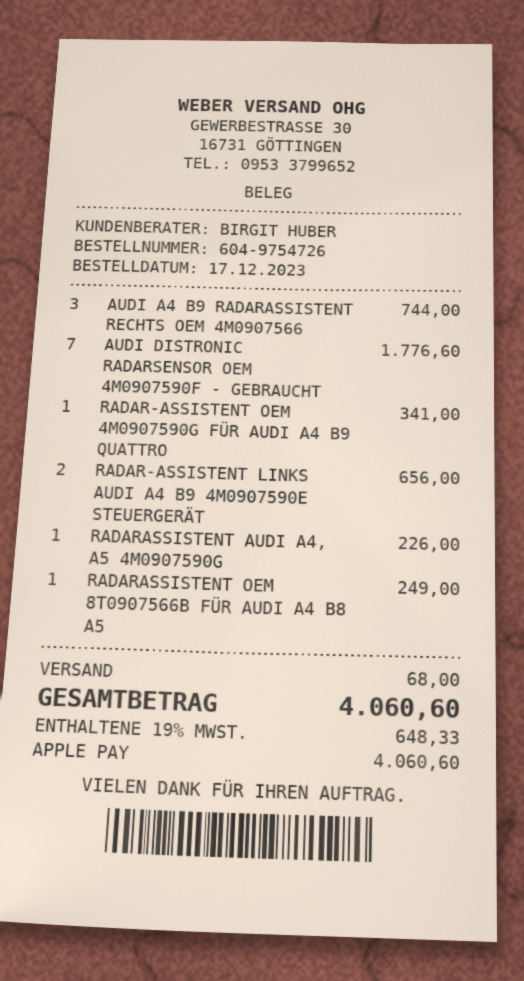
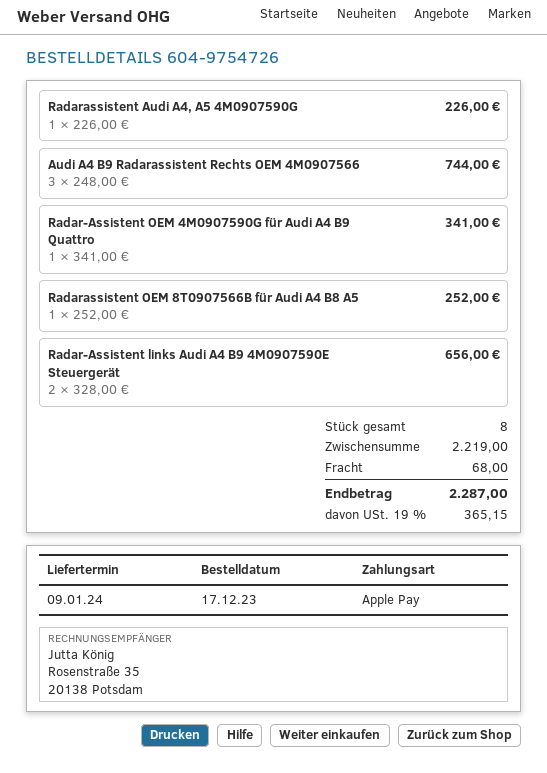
AUDI DISTRONIC RADARSENSOR OEM 4M0907590F - GEBRAUCHT: 7 for 1776.60 -> none
RADARASSISTENT OEM 8T0907566B FÜR AUDI A4 B8 A5: 1 for 249.00 -> 1 for 252.00
tax: 19% = 648.33 -> 19% = 365.15
total: 4060.60 -> 2287.00

